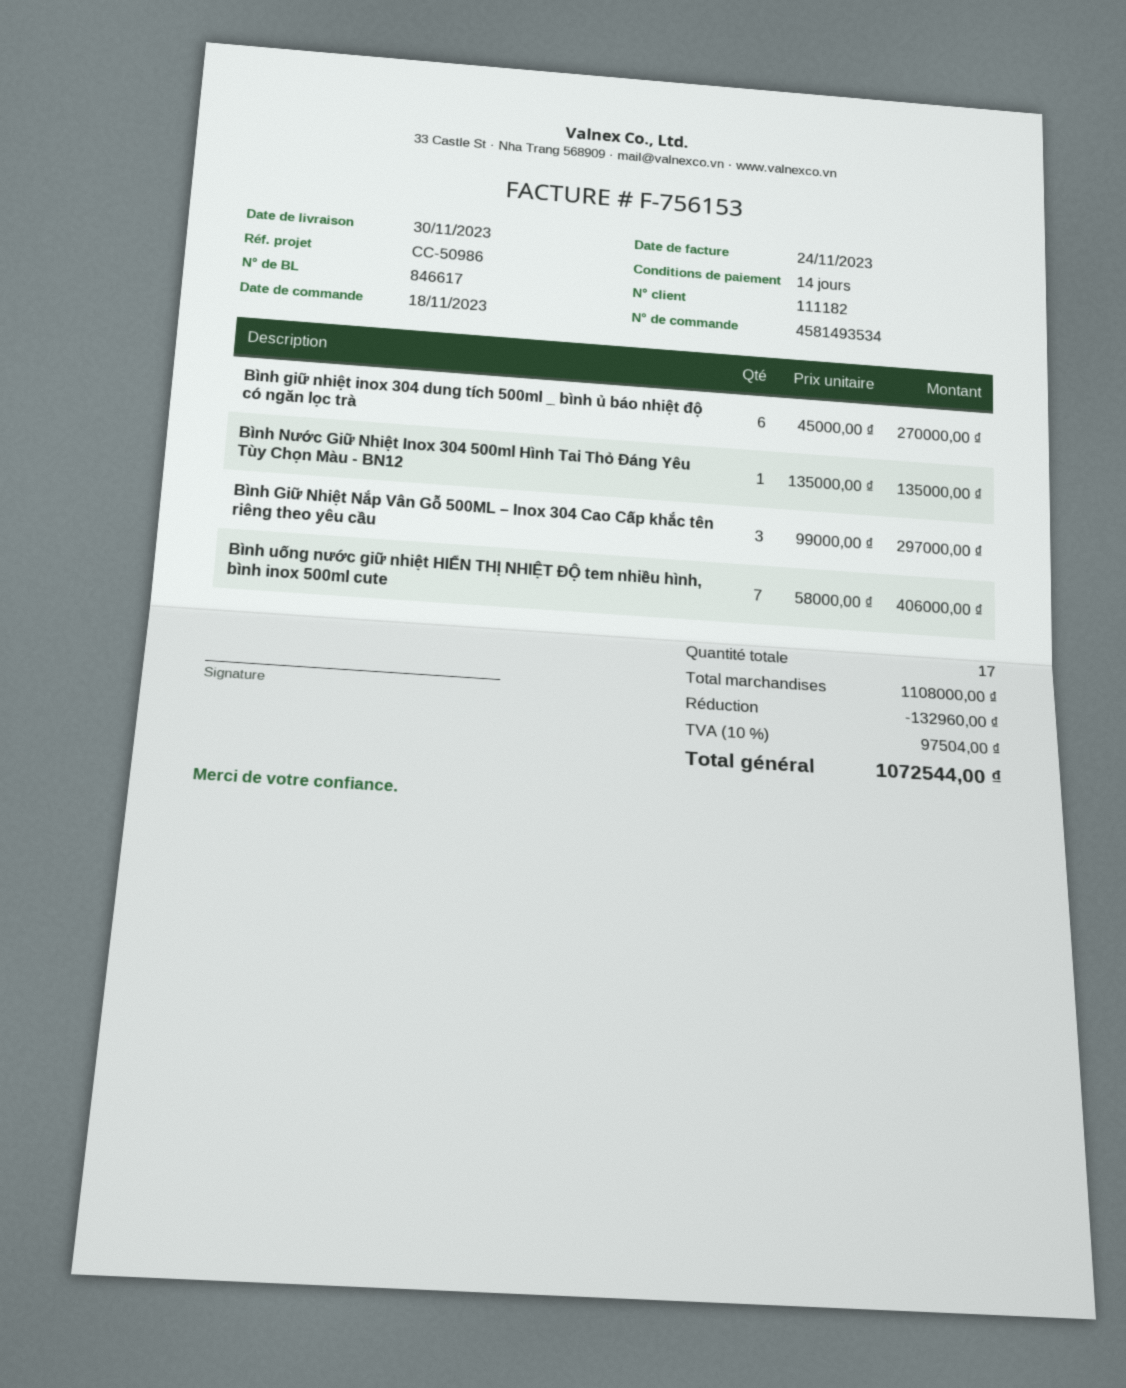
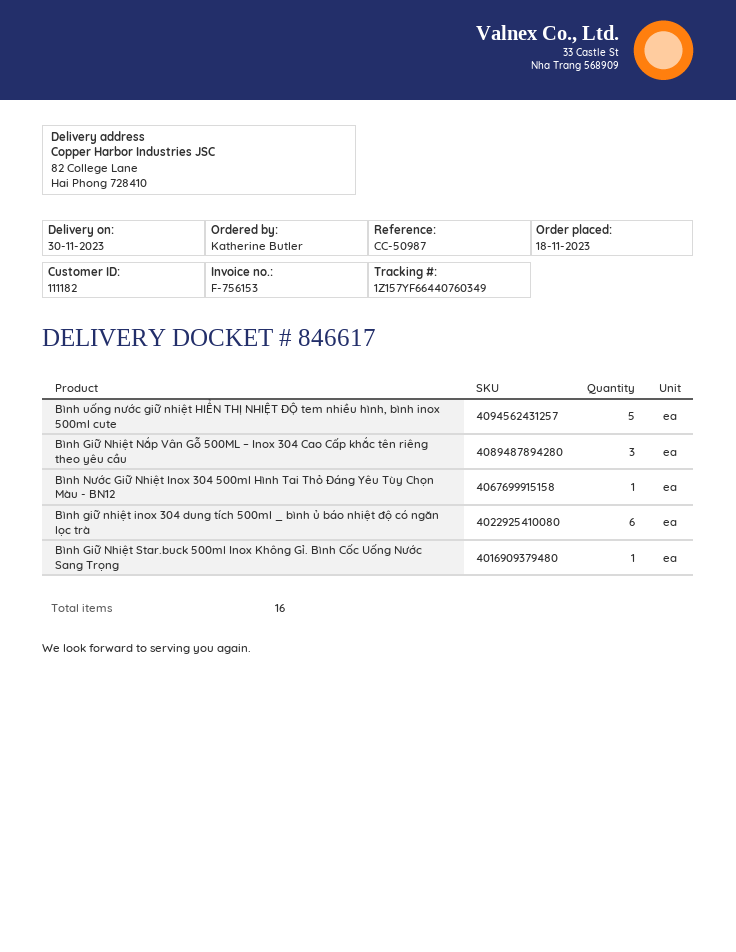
reference: CC-50986 -> CC-50987
Bình uống nước giữ nhiệt HIỂN THỊ NHIỆT ĐỘ tem nhiều hình, bình inox 500ml cute: 7 -> 5
Bình Giữ Nhiệt Star.buck 500ml Inox Không Gỉ. Bình Cốc Uống Nước Sang Trọng: none -> 1
total quantity: 17 -> 16

